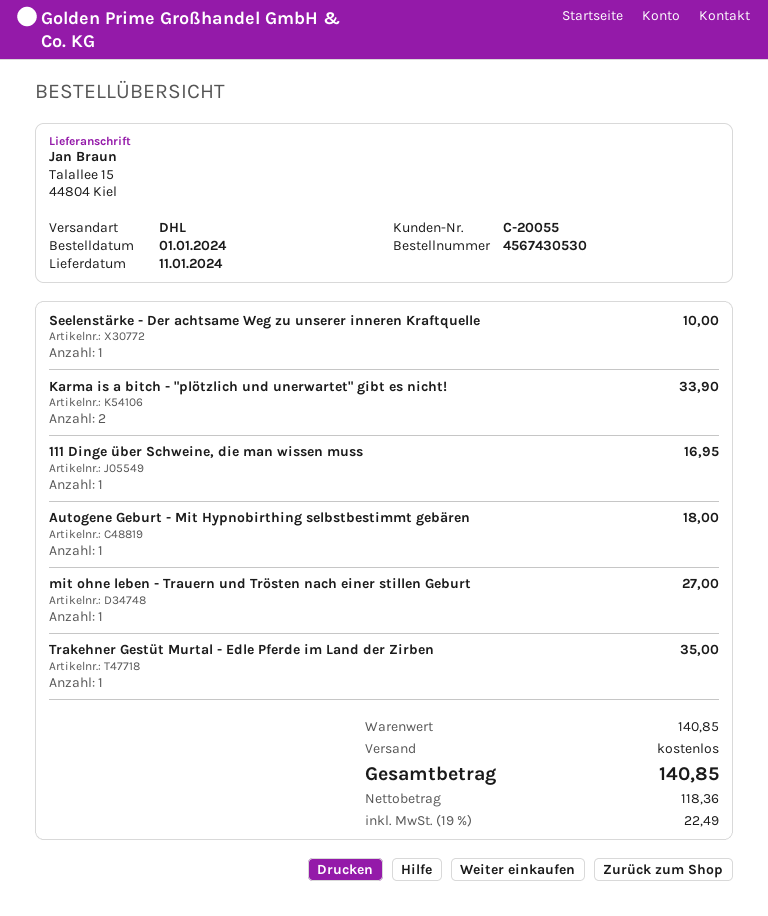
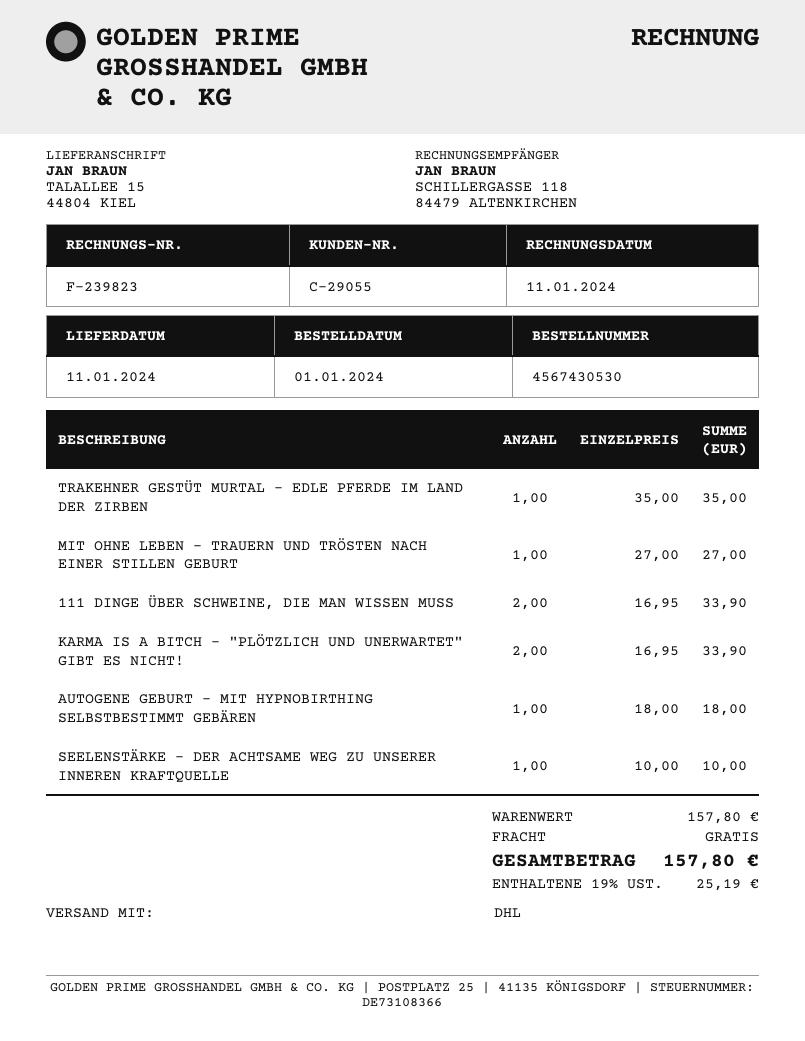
customer number: C-20055 -> C-29055
111 Dinge über Schweine, die man wissen muss: 1 for 16.95 -> 2 for 33.90
subtotal: 140.85 -> 157.80
tax: 19% = 22.49 -> 19% = 25.19
total: 140.85 -> 157.80

